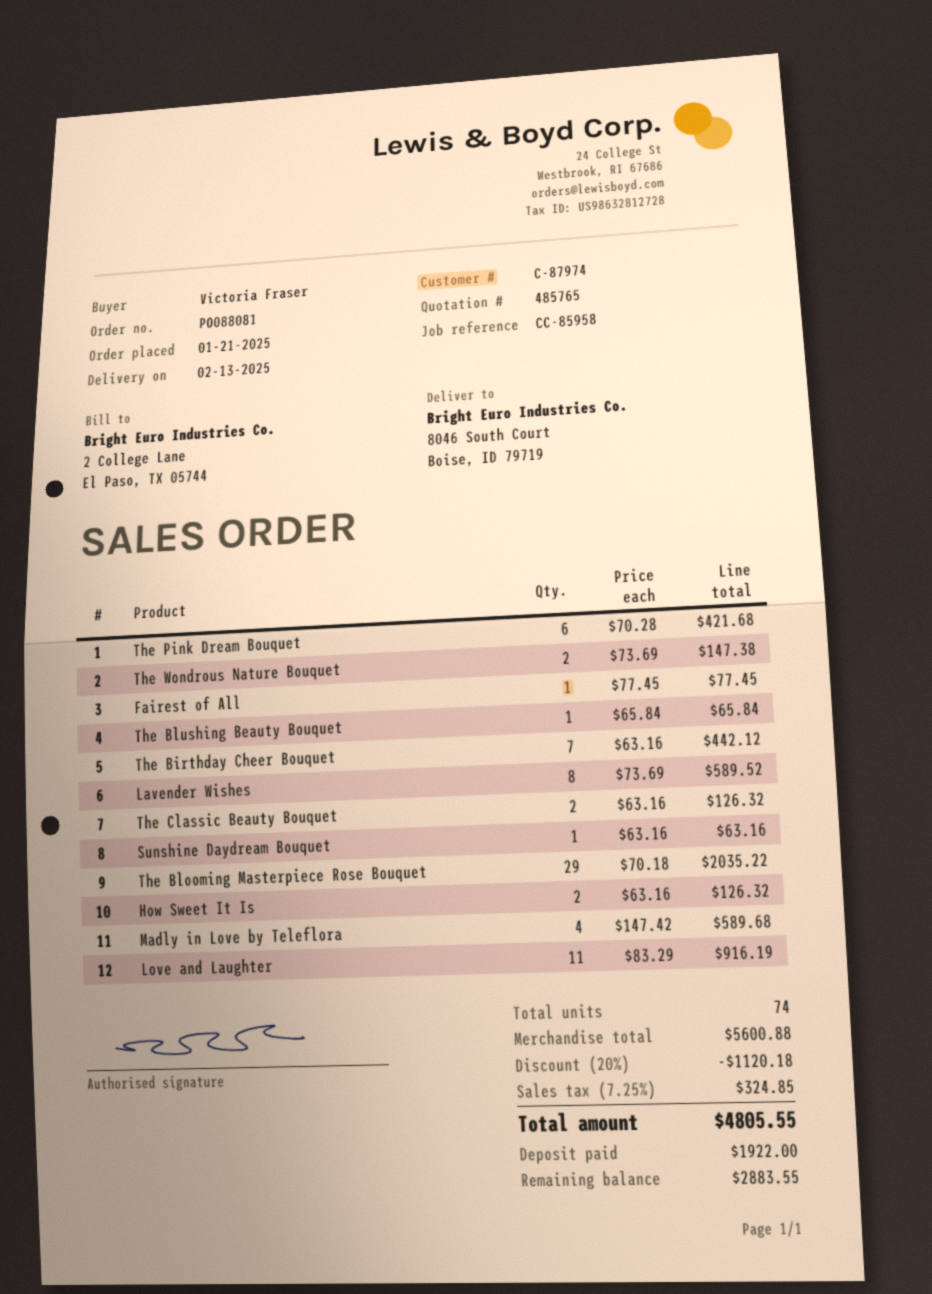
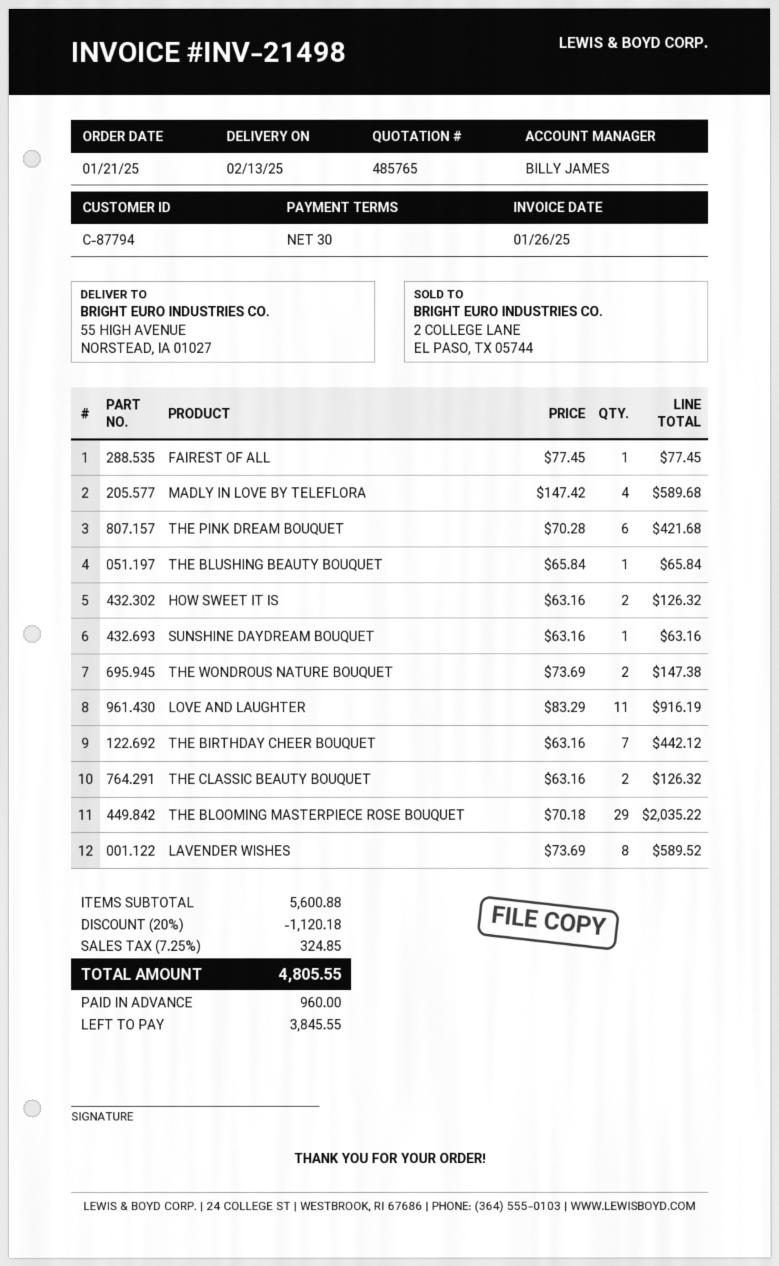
customer number: C-87974 -> C-87794
ship to: 8046 South Court, Boise, ID 79719 -> 55 HIGH AVENUE, NORSTEAD, IA 01027
deposit: 1922.00 -> 960.00
balance: 2883.55 -> 3845.55

